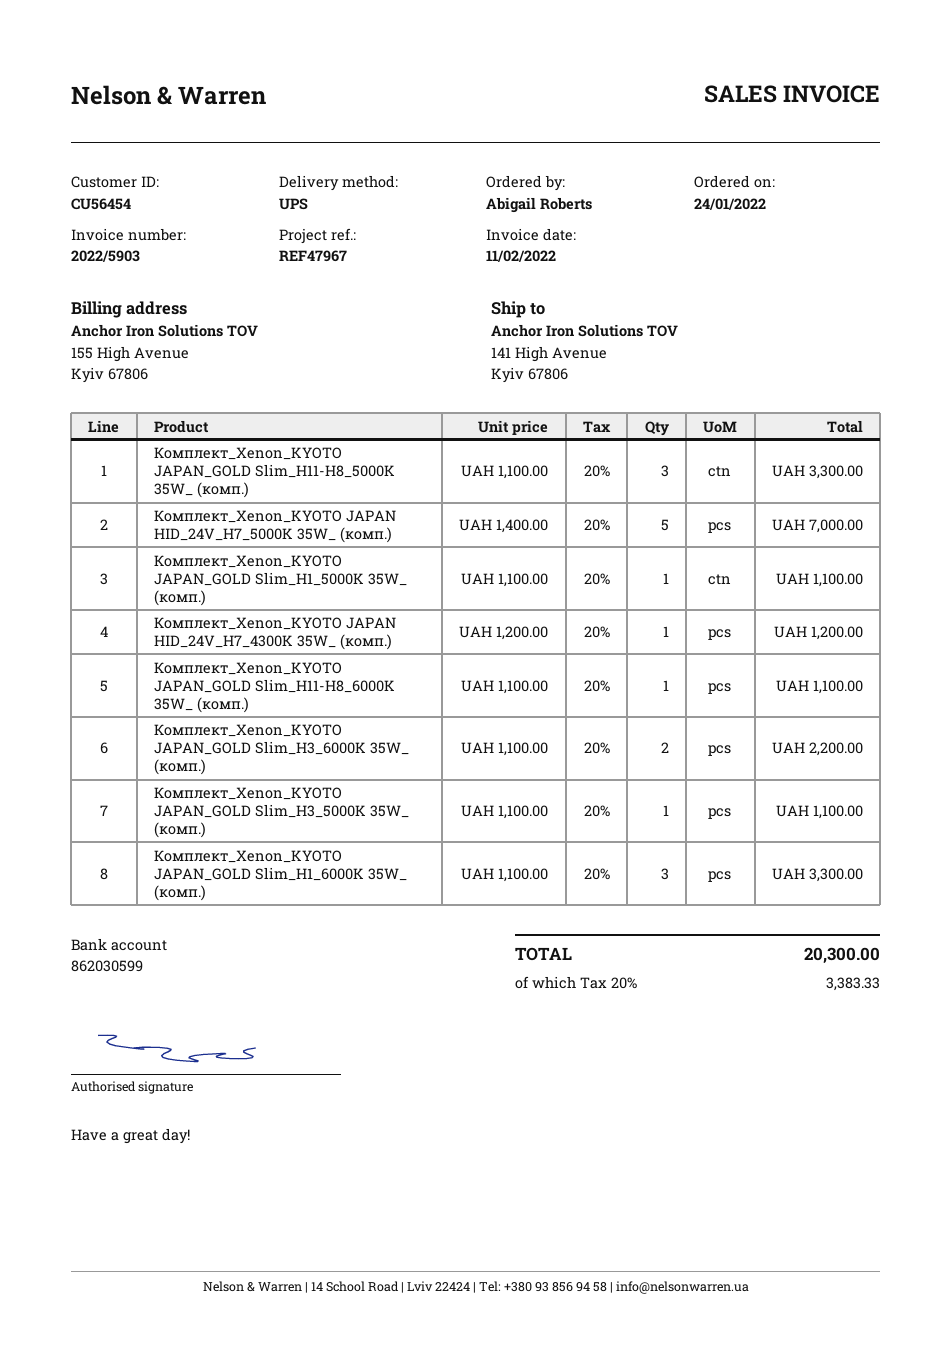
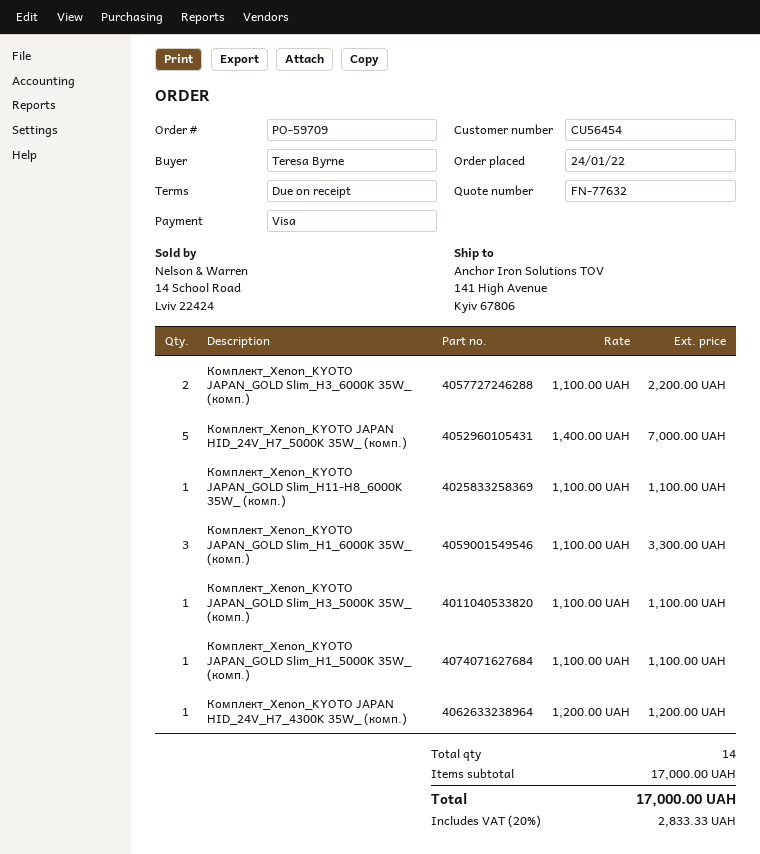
ordered by: Abigail Roberts -> Teresa Byrne
Комплект_Xenon_KYOTO JAPAN_GOLD Slim_H11-H8_5000K 35W_ (комп.): 3 x 1100.00 = 3300.00 -> none
tax: 20% = 3383.33 -> 20% = 2833.33
total: 20300.00 -> 17000.00

